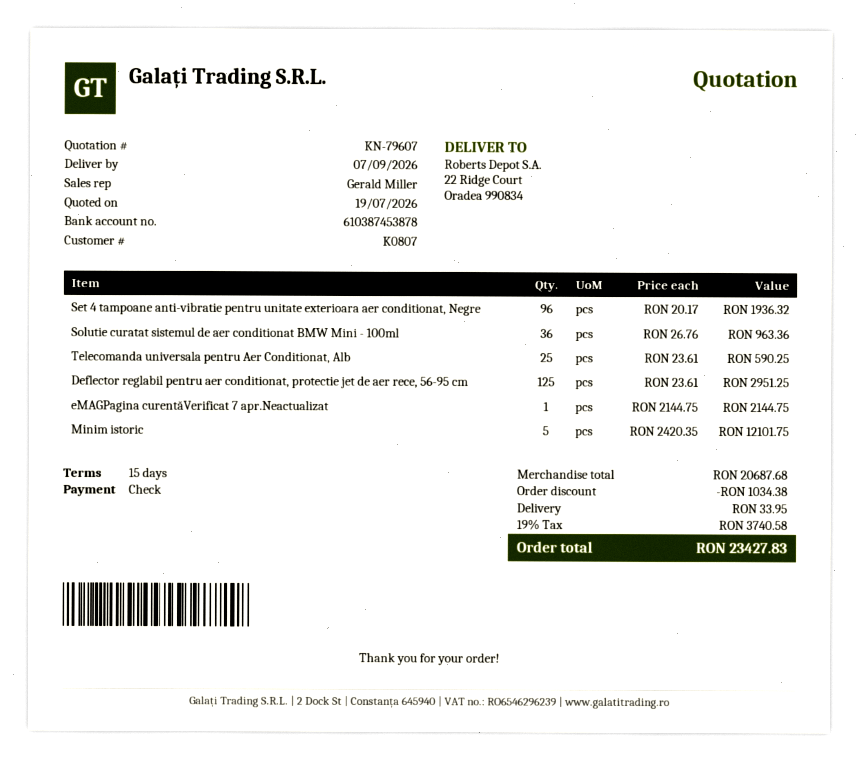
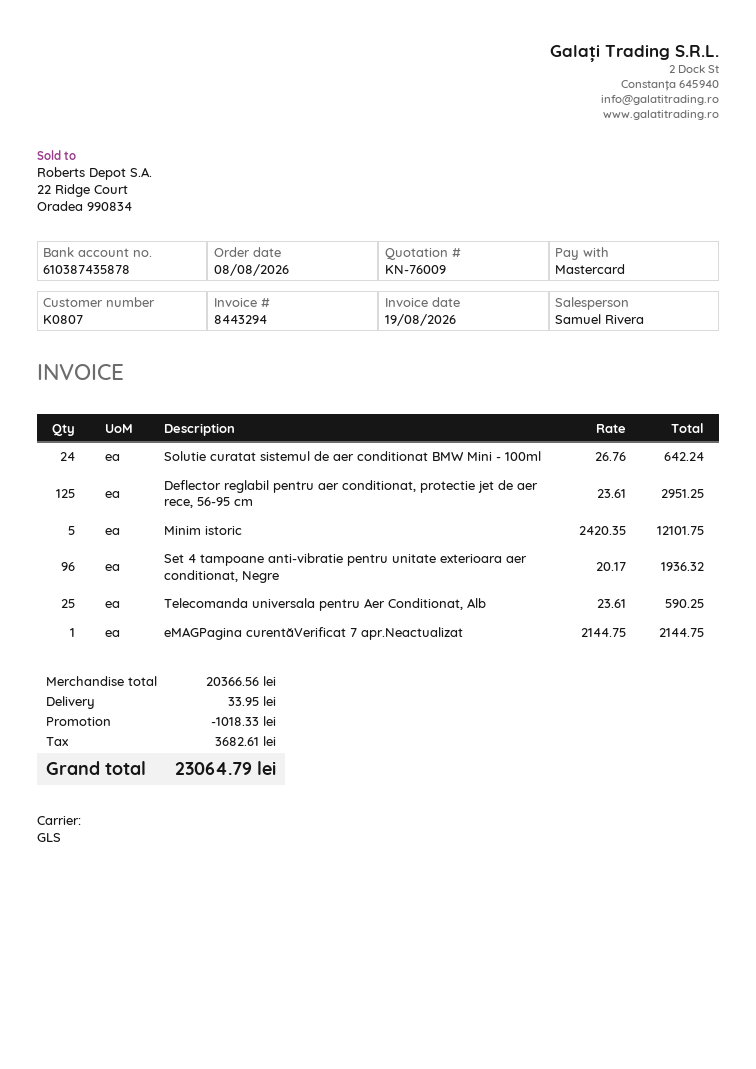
quote number: KN-79607 -> KN-76009
sales rep: Gerald Miller -> Samuel Rivera
payment method: cheque -> Mastercard
bank account: 610387453878 -> 610387435878
Solutie curatat sistemul de aer conditionat BMW Mini - 100ml: 36 x 26.76 = 963.36 -> 24 x 26.76 = 642.24
subtotal: 20687.68 -> 20366.56
discount: 1034.38 -> 1018.33
tax: 3740.58 -> 3682.61
total: 23427.83 -> 23064.79

